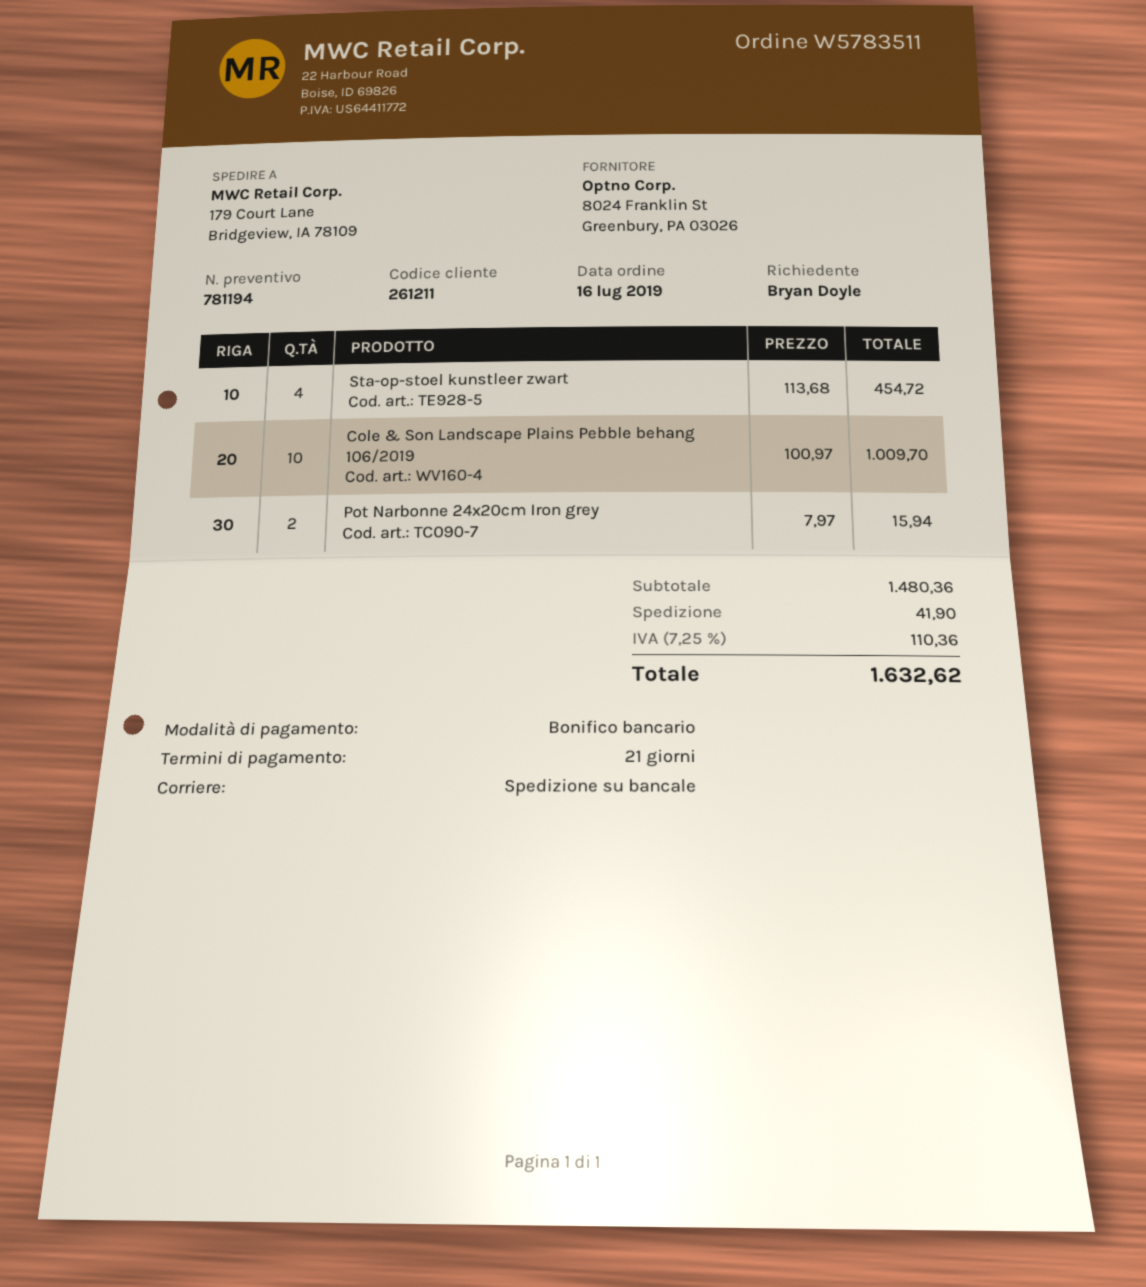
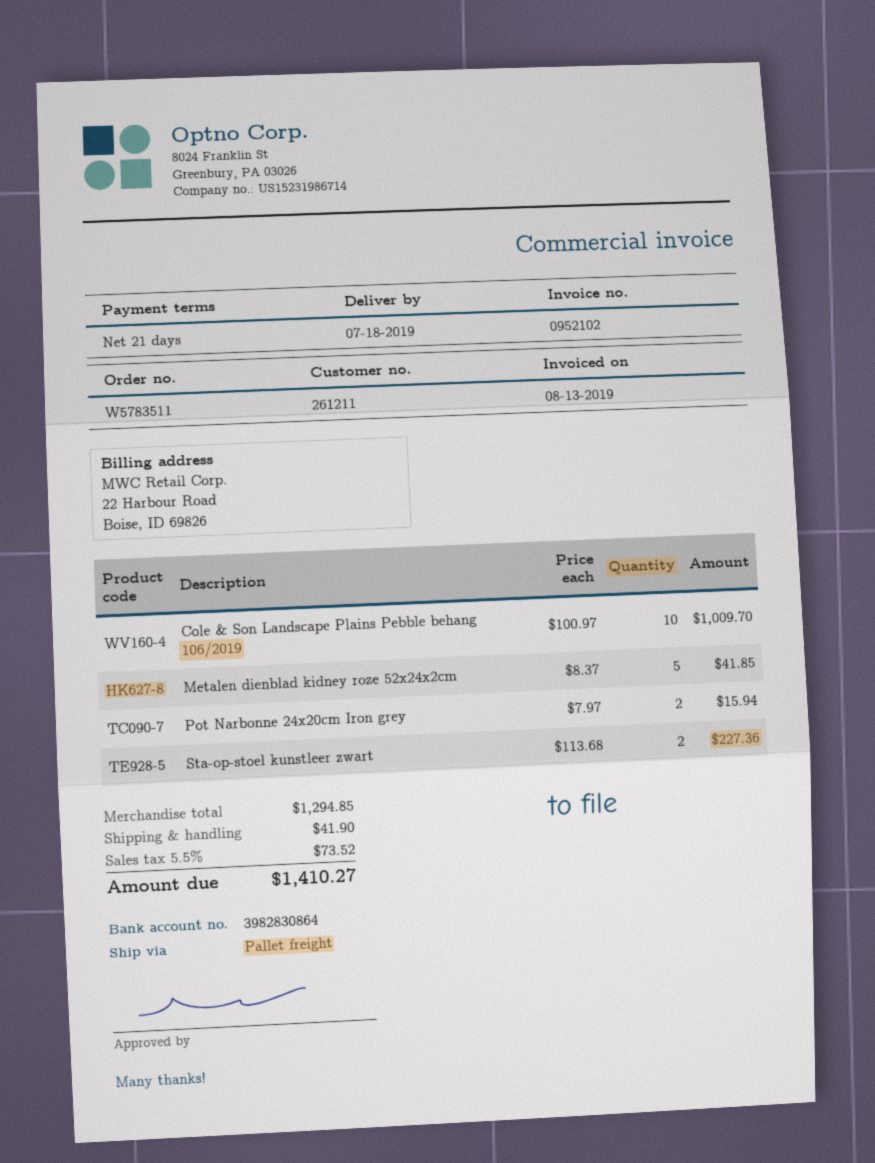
Sta-op-stoel kunstleer zwart: 4 x 113.68 = 454.72 -> 2 x 113.68 = 227.36
Metalen dienblad kidney roze 52x24x2cm: none -> 5 x 8.37 = 41.85
subtotal: 1480.36 -> 1294.85
tax: 7.25% = 110.36 -> 5.5% = 73.52
total: 1632.62 -> 1410.27

